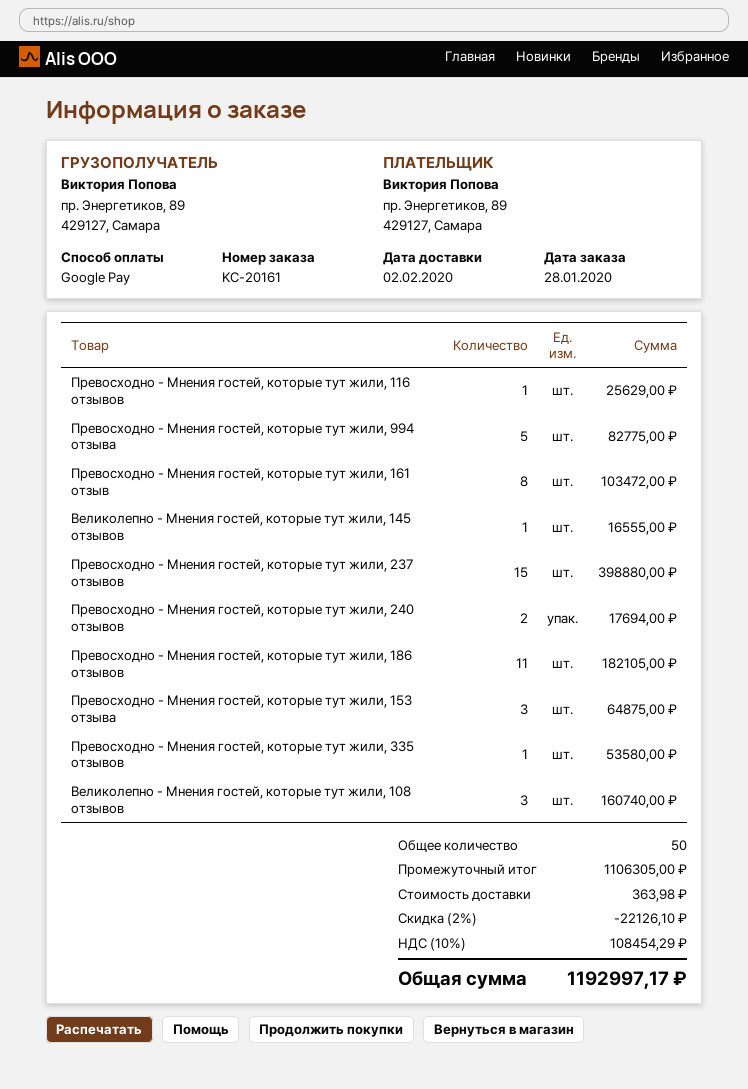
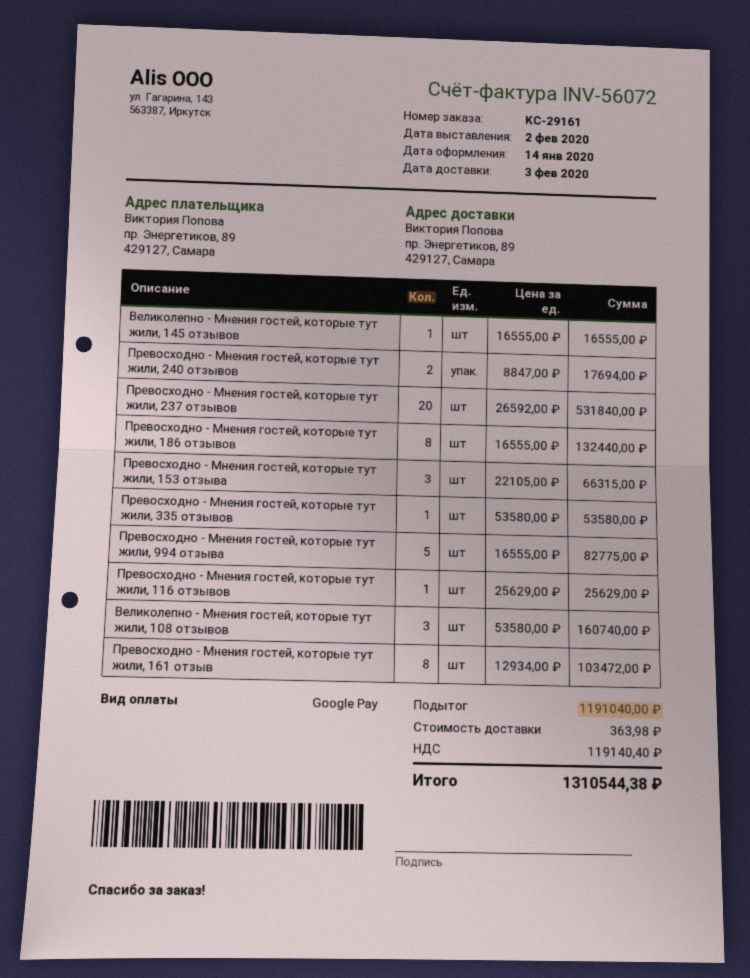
order number: KC-20161 -> KC-29161
order date: 2020-01-28 -> 2020-01-14
delivery date: 2020-02-02 -> 2020-02-03
Превосходно - Мнения гостей, которые тут жили, 237 отзывов: 15 for 398880.00 -> 20 for 531840.00
Превосходно - Мнения гостей, которые тут жили, 186 отзывов: 11 for 182105.00 -> 8 for 132440.00
Превосходно - Мнения гостей, которые тут жили, 153 отзыва: 3 for 64875.00 -> 3 for 66315.00
subtotal: 1106305.00 -> 1191040.00
discount: 2% = 22126.10 -> none
tax: 108454.29 -> 119140.40
total: 1192997.17 -> 1310544.38

